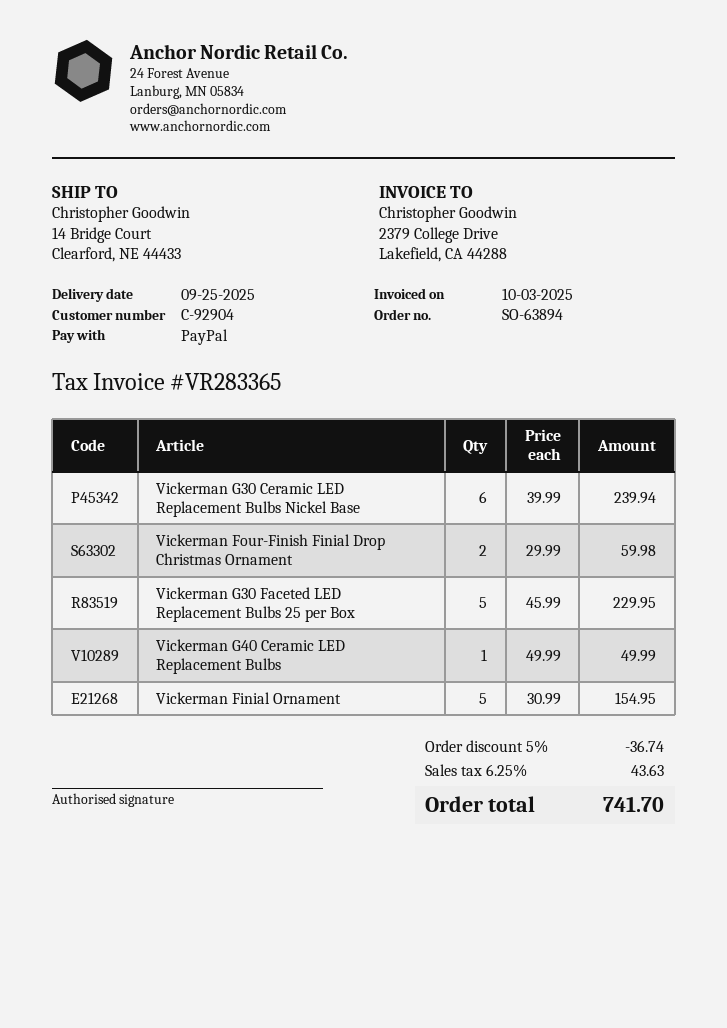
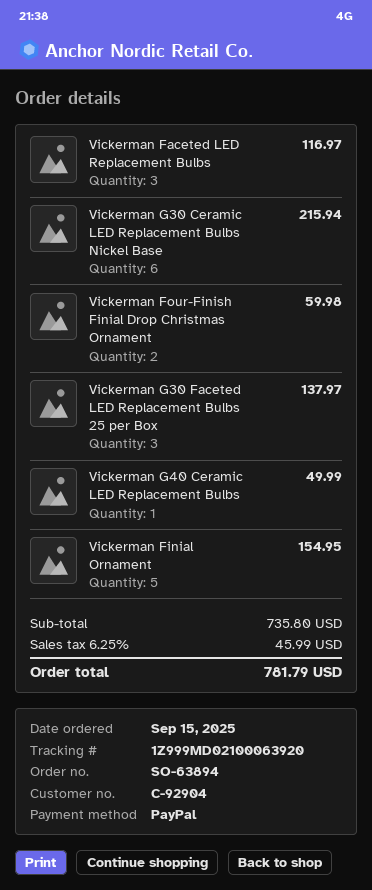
Vickerman G30 Ceramic LED Replacement Bulbs Nickel Base: 6 for 239.94 -> 6 for 215.94
Vickerman G30 Faceted LED Replacement Bulbs 25 per Box: 5 for 229.95 -> 3 for 137.97
Vickerman Faceted LED Replacement Bulbs: none -> 3 for 116.97
discount: 5% = 36.74 -> none
tax: 6.25% = 43.63 -> 6.25% = 45.99
total: 741.70 -> 781.79

